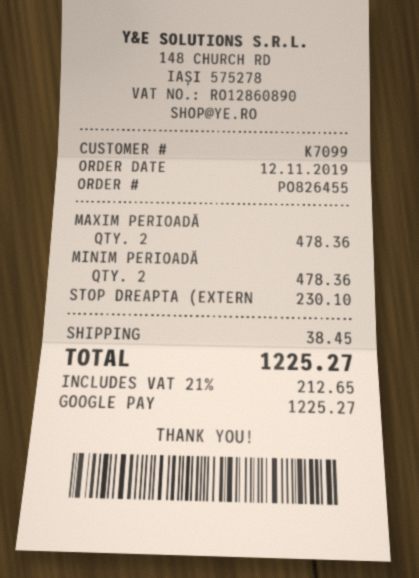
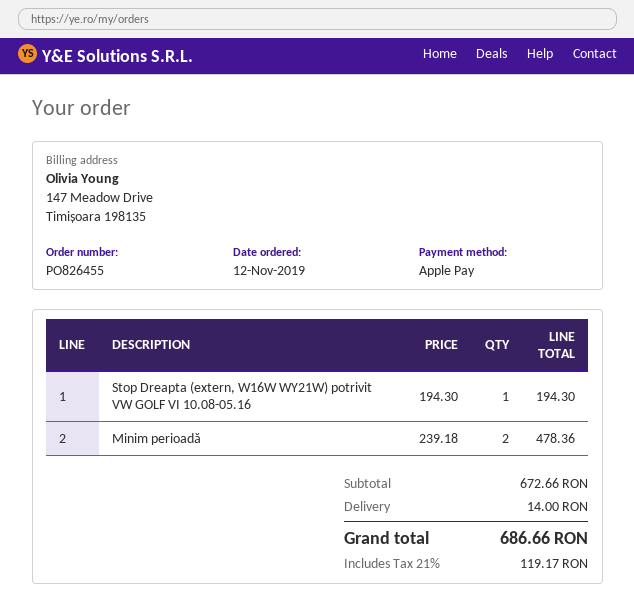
payment method: Google Pay -> Apple Pay
MAXIM PERIOADĂ: 2 for 478.36 -> none
STOP DREAPTA (EXTERN: 1 for 230.10 -> 1 for 194.30
shipping: 38.45 -> 14.00
tax: 21% = 212.65 -> 21% = 119.17
total: 1225.27 -> 686.66

